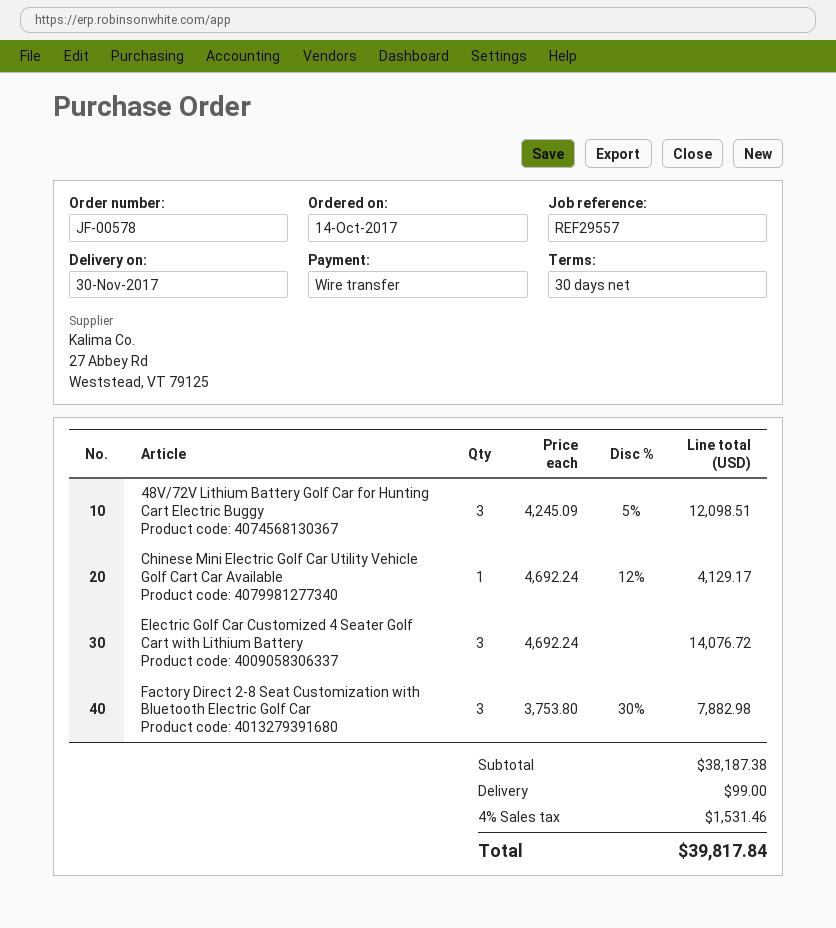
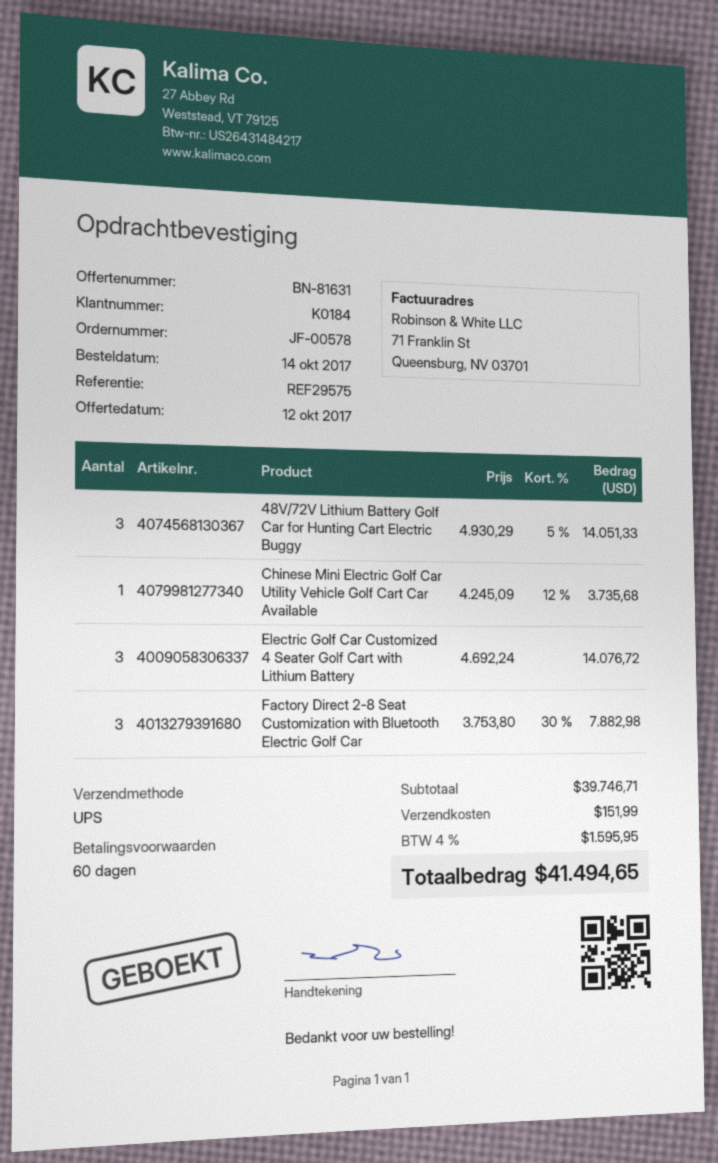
payment terms: 30 days -> 60 days
reference: REF29557 -> REF29575
48V/72V Lithium Battery Golf Car for Hunting Cart Electric Buggy: 3 x 4245.09 - 5% = 12098.51 -> 3 x 4930.29 - 5% = 14051.33
Chinese Mini Electric Golf Car Utility Vehicle Golf Cart Car Available: 1 x 4692.24 - 12% = 4129.17 -> 1 x 4245.09 - 12% = 3735.68
subtotal: 38187.38 -> 39746.71
shipping: 99.00 -> 151.99
tax: 4% = 1531.46 -> 4% = 1595.95
total: 39817.84 -> 41494.65

